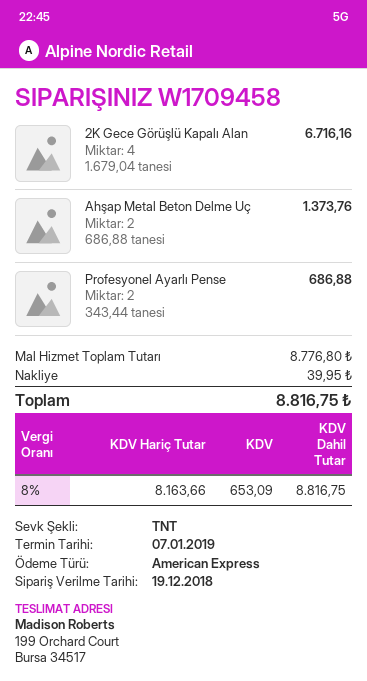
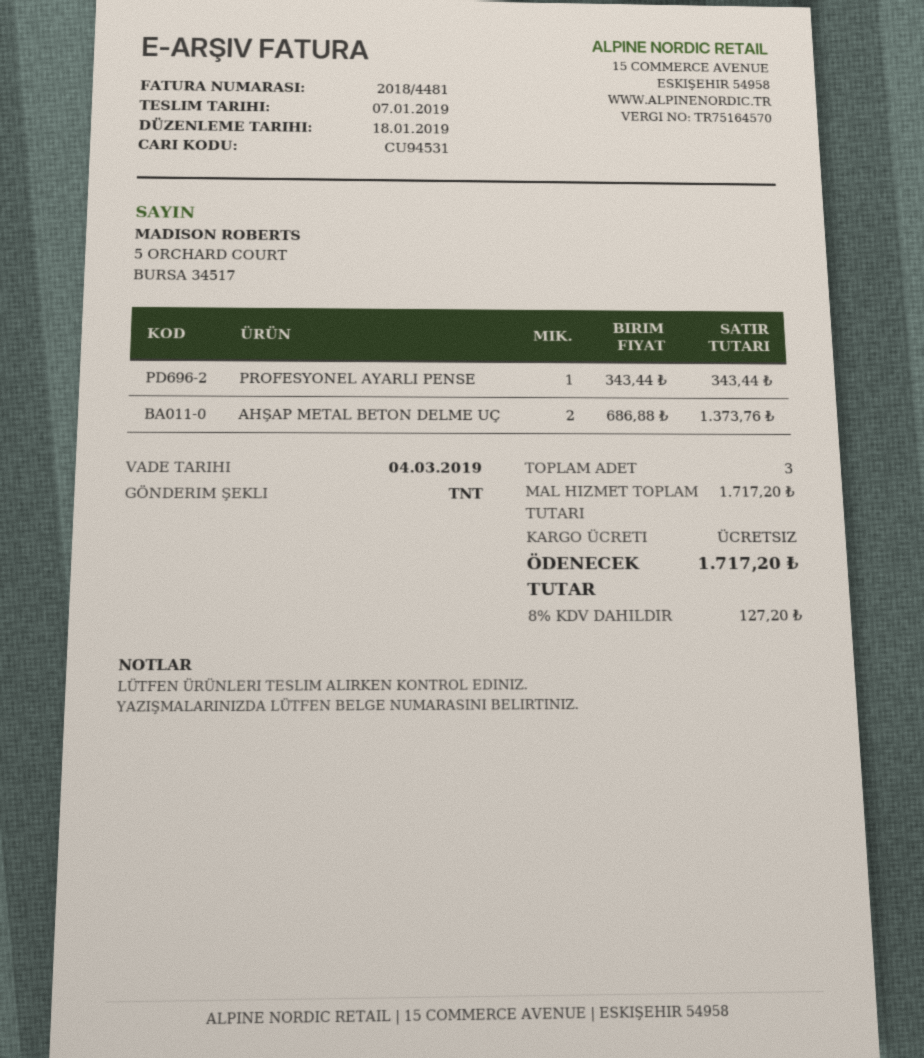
2K Gece Görüşlü Kapalı Alan: 4 x 1679.04 = 6716.16 -> none
Profesyonel Ayarlı Pense: 2 x 343.44 = 686.88 -> 1 x 343.44 = 343.44
subtotal: 8776.80 -> 1717.20
shipping: 39.95 -> 0.00
tax: 8% = 653.09 -> 8% = 127.20
total: 8816.75 -> 1717.20

